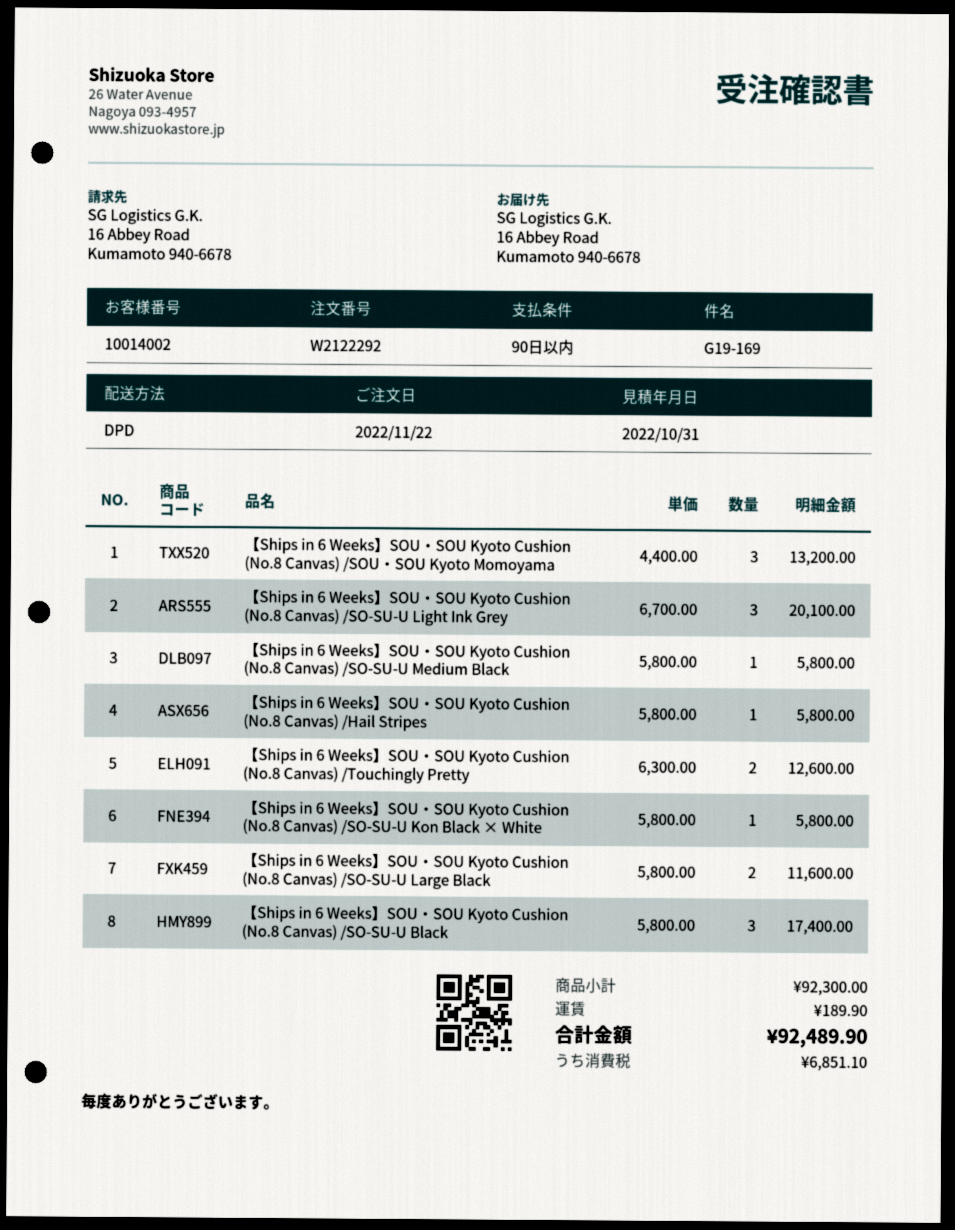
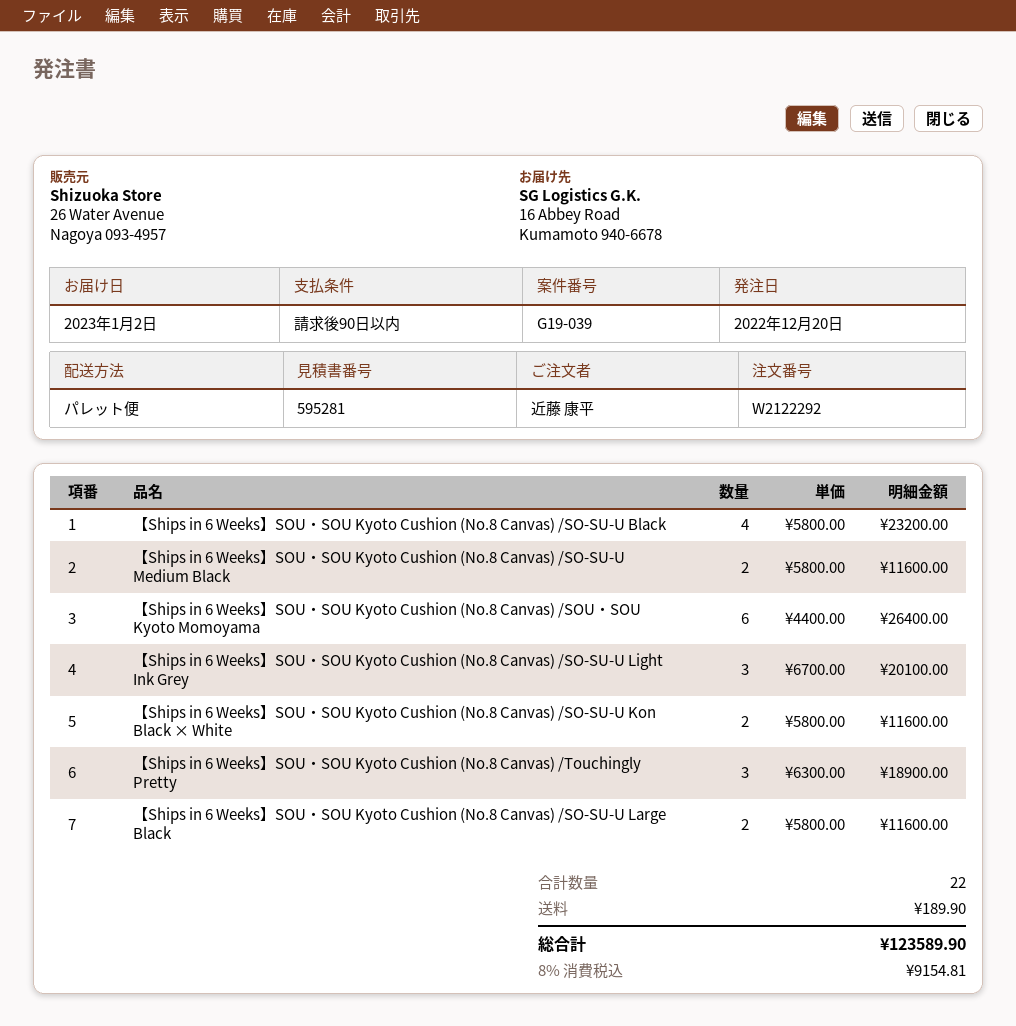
order date: 2022-11-22 -> 2022-12-20
reference: G19-169 -> G19-039
shipping method: DPD -> pallet freight
【Ships in 6 Weeks】SOU・SOU Kyoto Cushion (No.8 Canvas) /SOU・SOU Kyoto Momoyama: 3 x 4400.00 = 13200.00 -> 6 x 4400.00 = 26400.00
【Ships in 6 Weeks】SOU・SOU Kyoto Cushion (No.8 Canvas) /SO-SU-U Medium Black: 1 x 5800.00 = 5800.00 -> 2 x 5800.00 = 11600.00
【Ships in 6 Weeks】SOU・SOU Kyoto Cushion (No.8 Canvas) /Hail Stripes: 1 x 5800.00 = 5800.00 -> none
【Ships in 6 Weeks】SOU・SOU Kyoto Cushion (No.8 Canvas) /Touchingly Pretty: 2 x 6300.00 = 12600.00 -> 3 x 6300.00 = 18900.00
【Ships in 6 Weeks】SOU・SOU Kyoto Cushion (No.8 Canvas) /SO-SU-U Kon Black × White: 1 x 5800.00 = 5800.00 -> 2 x 5800.00 = 11600.00
【Ships in 6 Weeks】SOU・SOU Kyoto Cushion (No.8 Canvas) /SO-SU-U Black: 3 x 5800.00 = 17400.00 -> 4 x 5800.00 = 23200.00
tax: 6851.10 -> 9154.81
total: 92489.90 -> 123589.90

